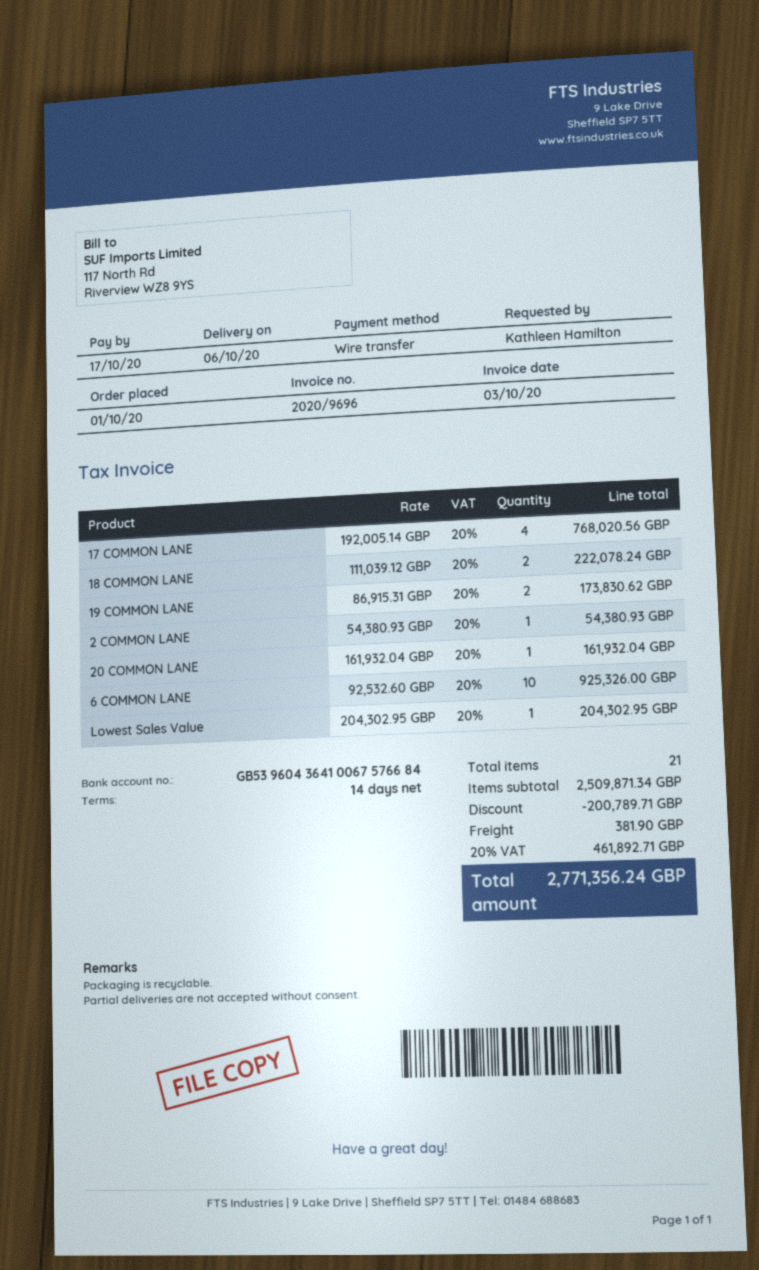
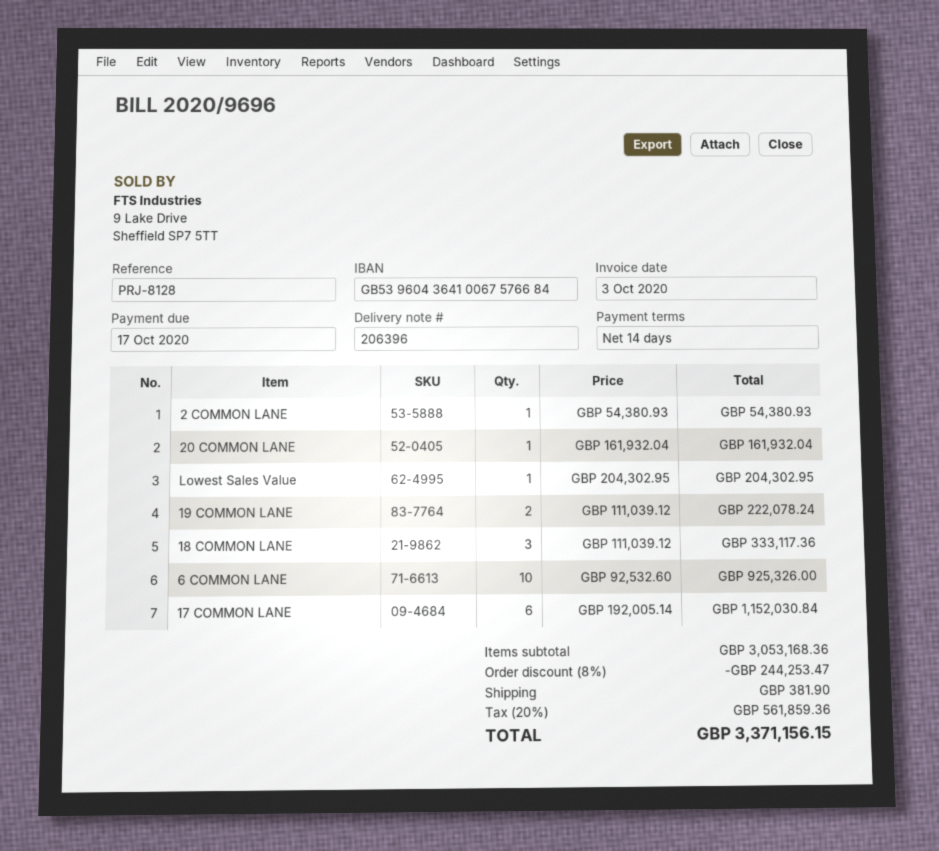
17 COMMON LANE: 4 x 192005.14 = 768020.56 -> 6 x 192005.14 = 1152030.84
18 COMMON LANE: 2 x 111039.12 = 222078.24 -> 3 x 111039.12 = 333117.36
19 COMMON LANE: 2 x 86915.31 = 173830.62 -> 2 x 111039.12 = 222078.24
subtotal: 2509871.34 -> 3053168.36
discount: 200789.71 -> 244253.47
tax: 20% = 461892.71 -> 20% = 561859.36
total: 2771356.24 -> 3371156.15

